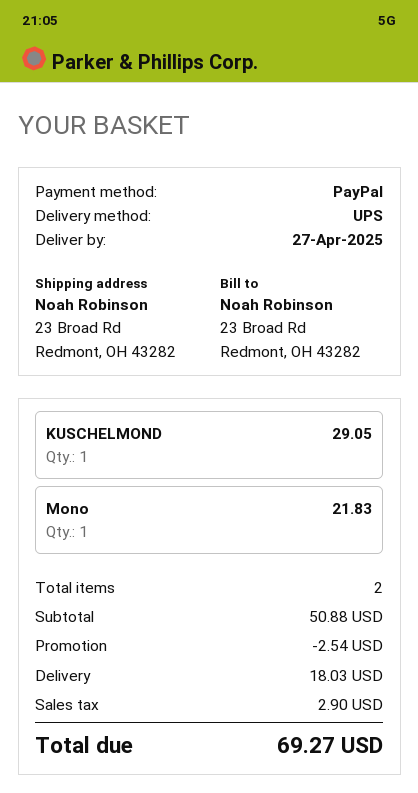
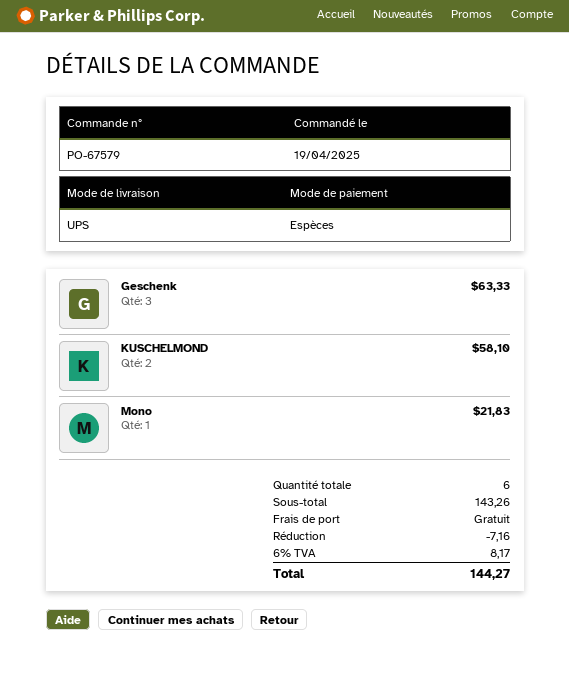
payment method: PayPal -> cash
KUSCHELMOND: 1 for 29.05 -> 2 for 58.10
Geschenk: none -> 3 for 63.33
total quantity: 2 -> 6
subtotal: 50.88 -> 143.26
discount: 2.54 -> 7.16
shipping: 18.03 -> 0.00
tax: 2.90 -> 8.17
total: 69.27 -> 144.27

